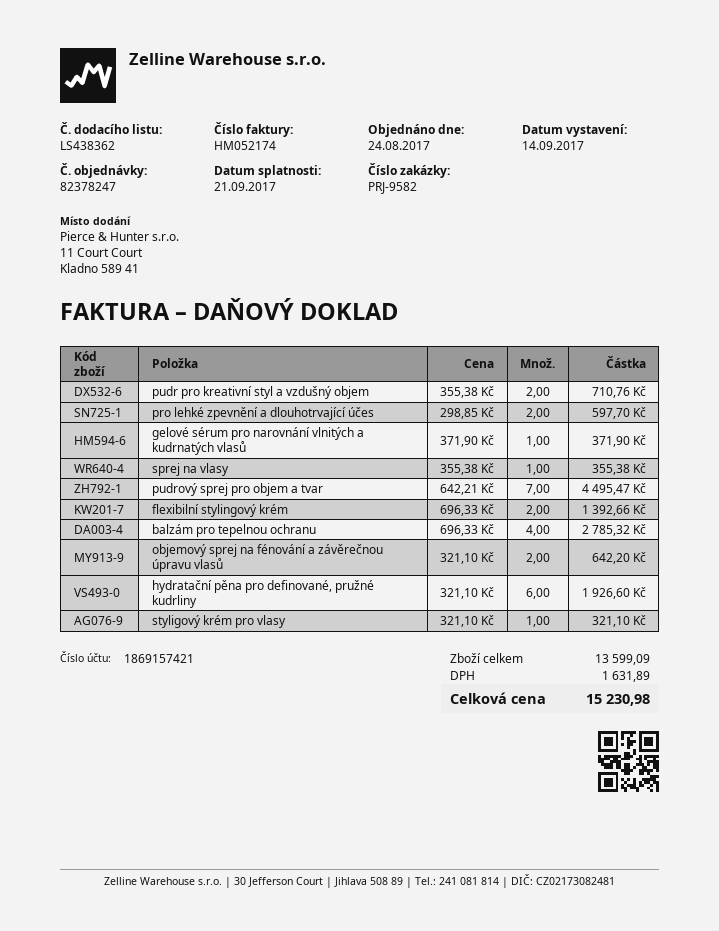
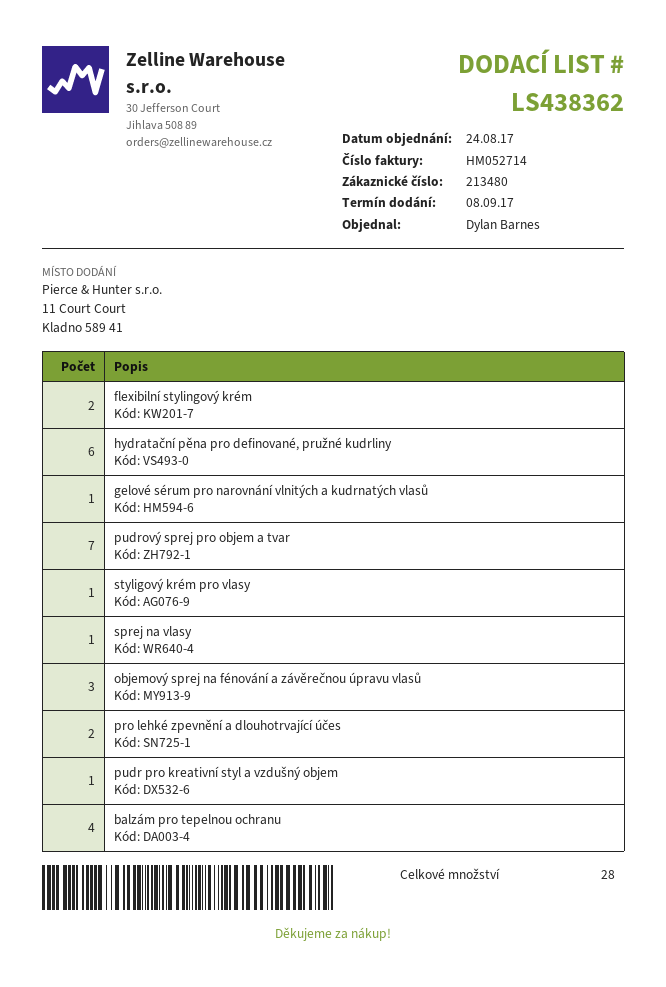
invoice number: HM052174 -> HM052714
pudr pro kreativní styl a vzdušný objem: 2 -> 1
objemový sprej na fénování a závěrečnou úpravu vlasů: 2 -> 3

